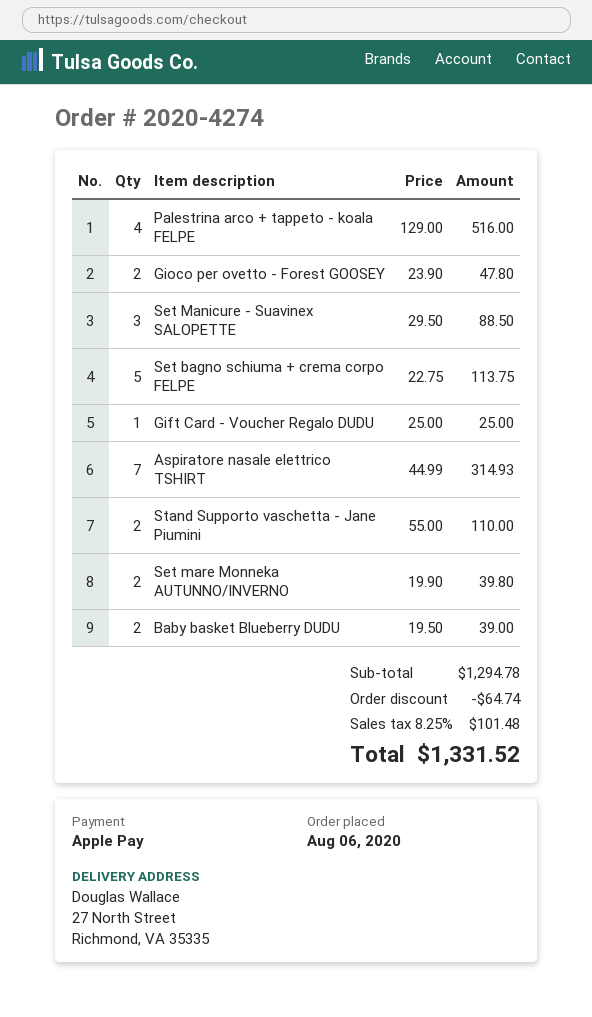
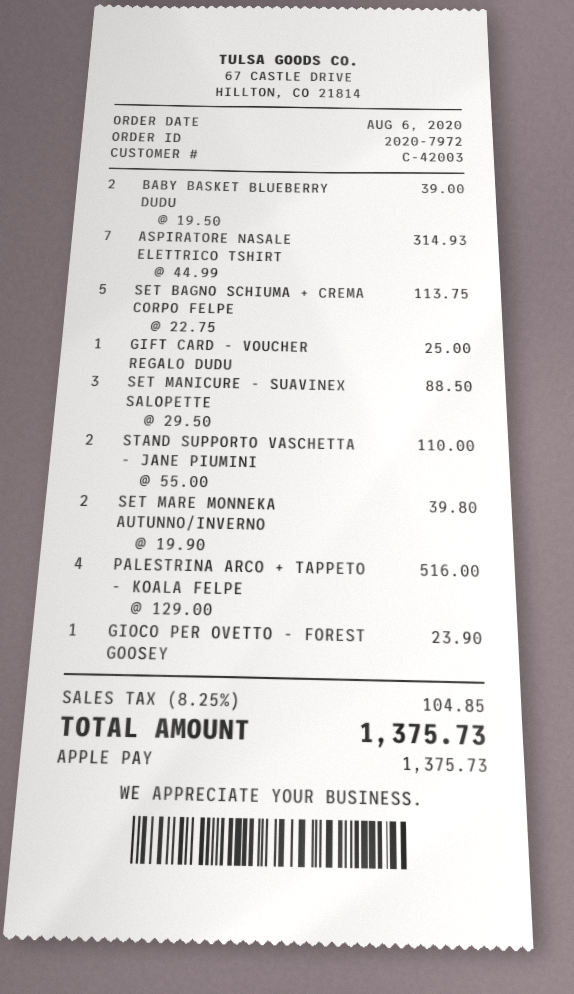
order number: 2020-4274 -> 2020-7972
Gioco per ovetto - Forest GOOSEY: 2 x 23.90 = 47.80 -> 1 x 23.90 = 23.90
discount: 64.74 -> none
tax: 8.25% = 101.48 -> 8.25% = 104.85
total: 1331.52 -> 1375.73

